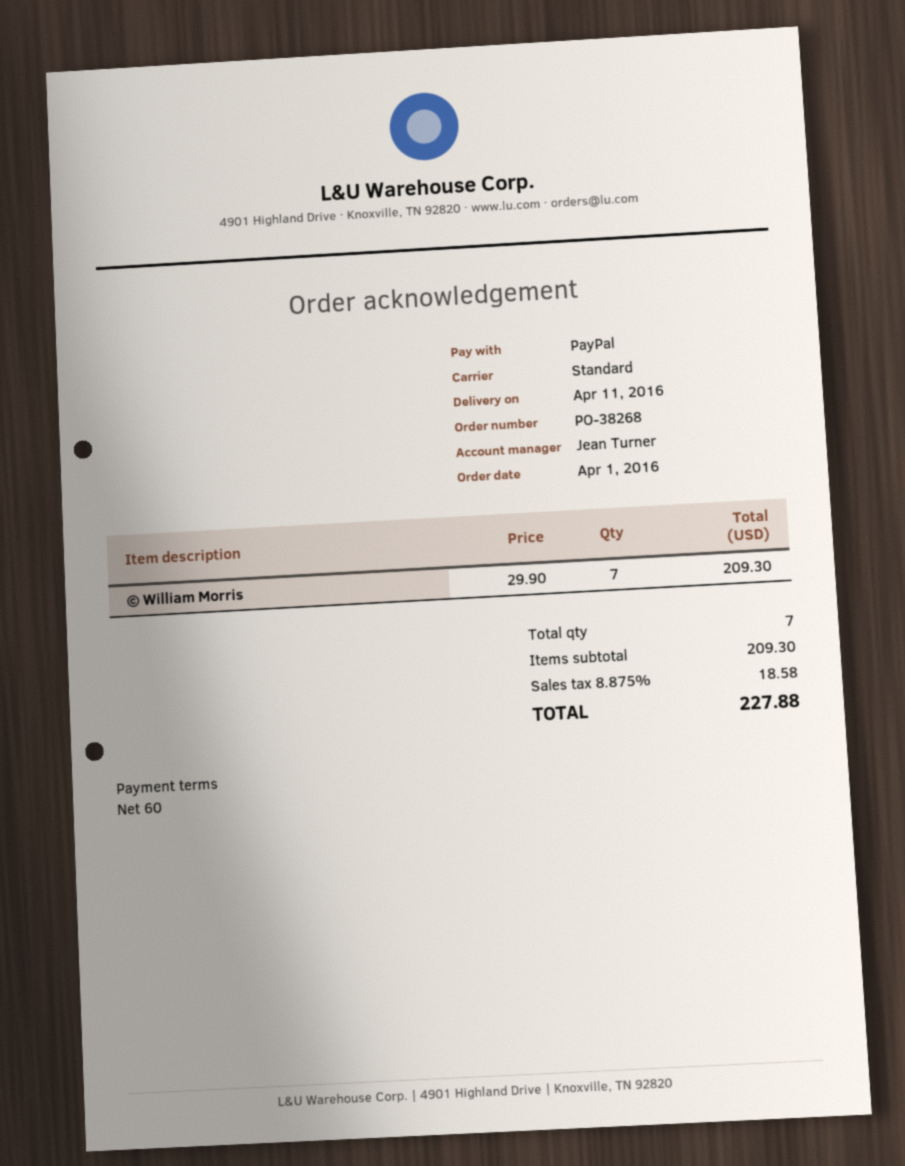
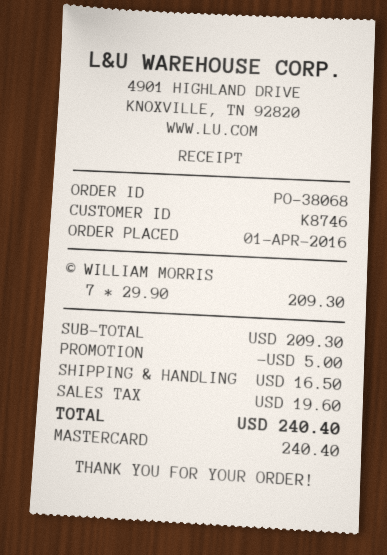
order number: PO-38268 -> PO-38068
payment method: PayPal -> Mastercard
discount: none -> 5.00
shipping: none -> 16.50
tax: 18.58 -> 19.60
total: 227.88 -> 240.40

